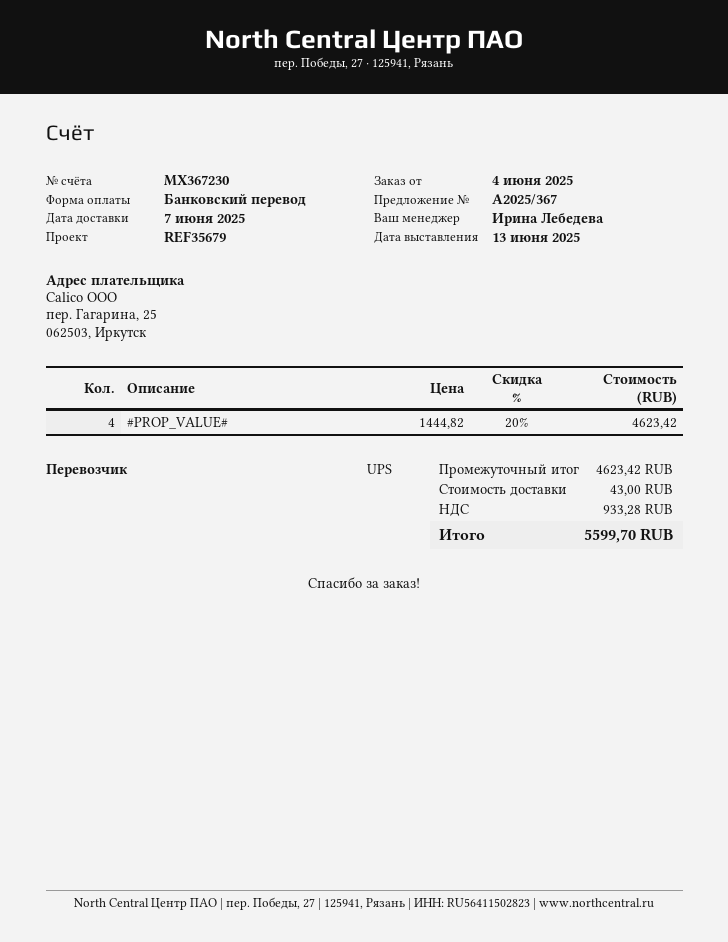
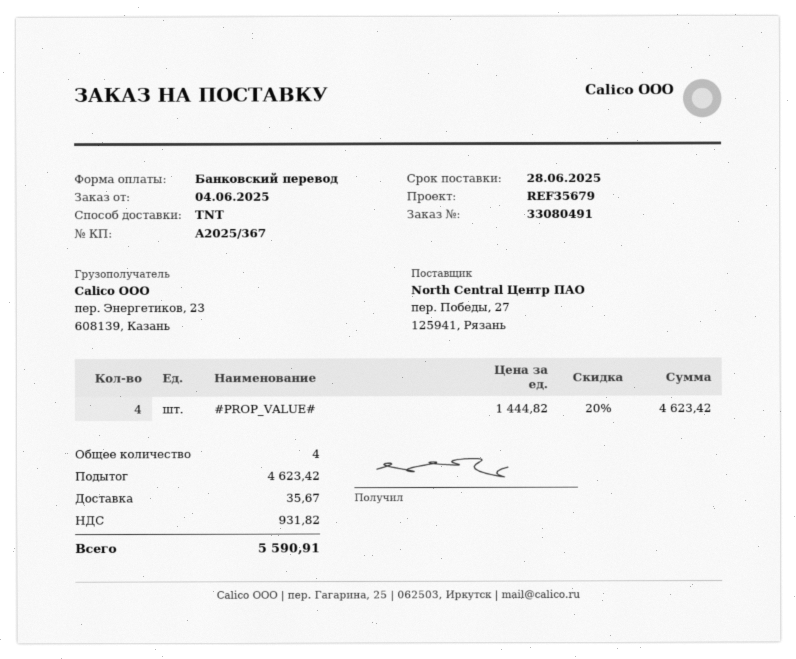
delivery date: 2025-06-07 -> 2025-06-28
shipping method: UPS -> TNT
shipping: 43.00 -> 35.67
tax: 933.28 -> 931.82
total: 5599.70 -> 5590.91

